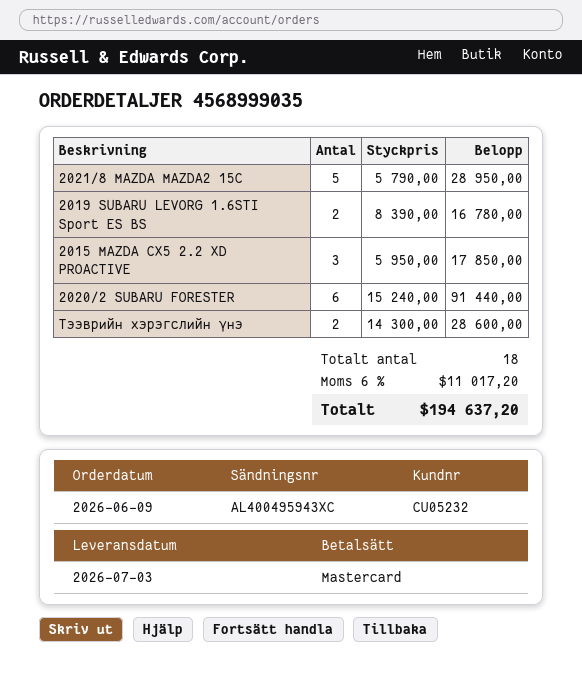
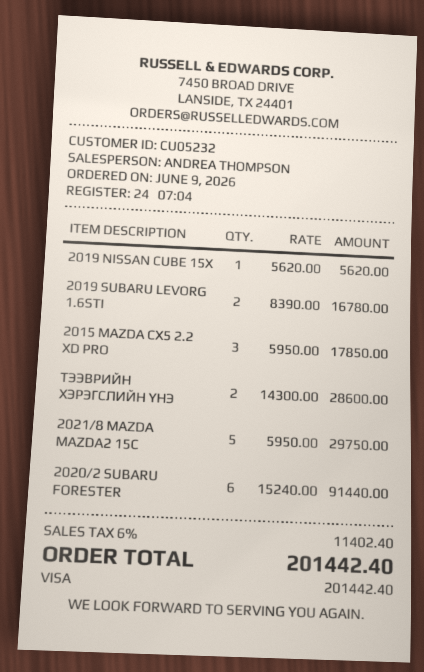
payment method: Mastercard -> Visa
2021/8 MAZDA MAZDA2 15C: 5 x 5790.00 = 28950.00 -> 5 x 5950.00 = 29750.00
2019 NISSAN CUBE 15X: none -> 1 x 5620.00 = 5620.00
tax: 6% = 11017.20 -> 6% = 11402.40
total: 194637.20 -> 201442.40

